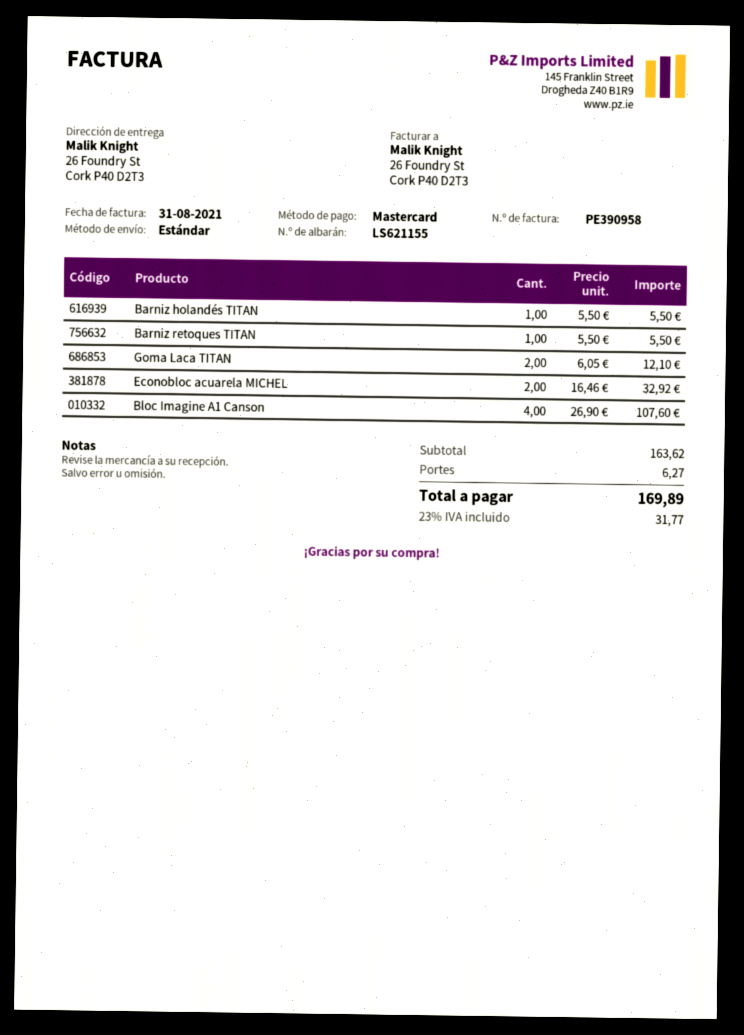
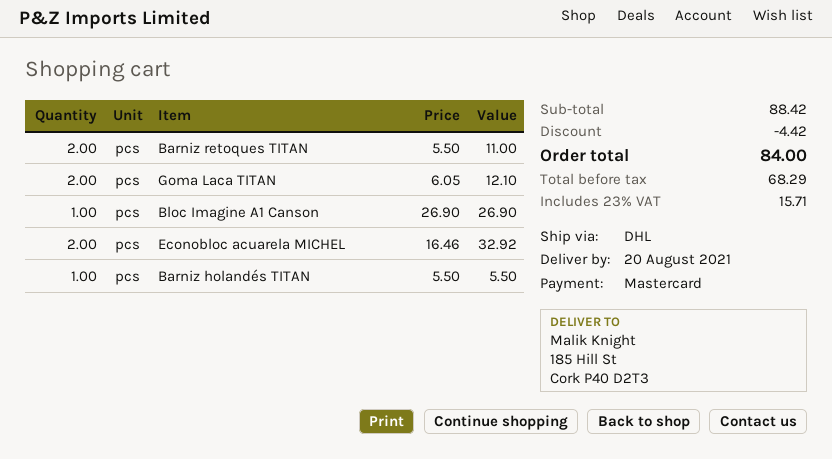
shipping method: standard -> DHL
ship to: 26 Foundry St, Cork P40 D2T3 -> 185 Hill St, Cork P40 D2T3
Barniz retoques TITAN: 1 x 5.50 = 5.50 -> 2 x 5.50 = 11.00
Bloc Imagine A1 Canson: 4 x 26.90 = 107.60 -> 1 x 26.90 = 26.90
subtotal: 163.62 -> 88.42
discount: none -> 4.42
shipping: 6.27 -> none
tax: 23% = 31.77 -> 23% = 15.71
total: 169.89 -> 84.00

